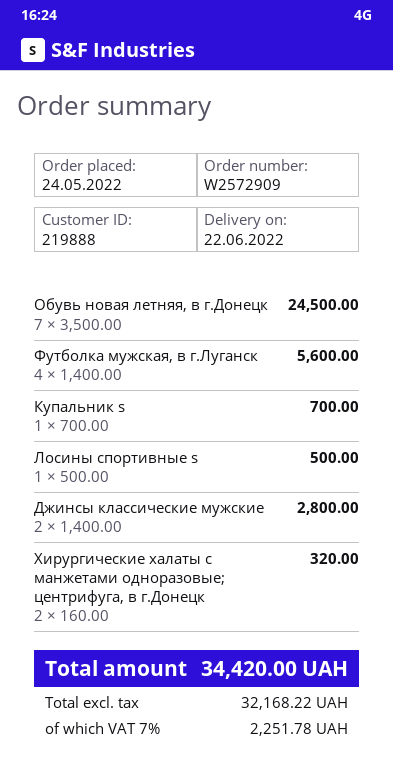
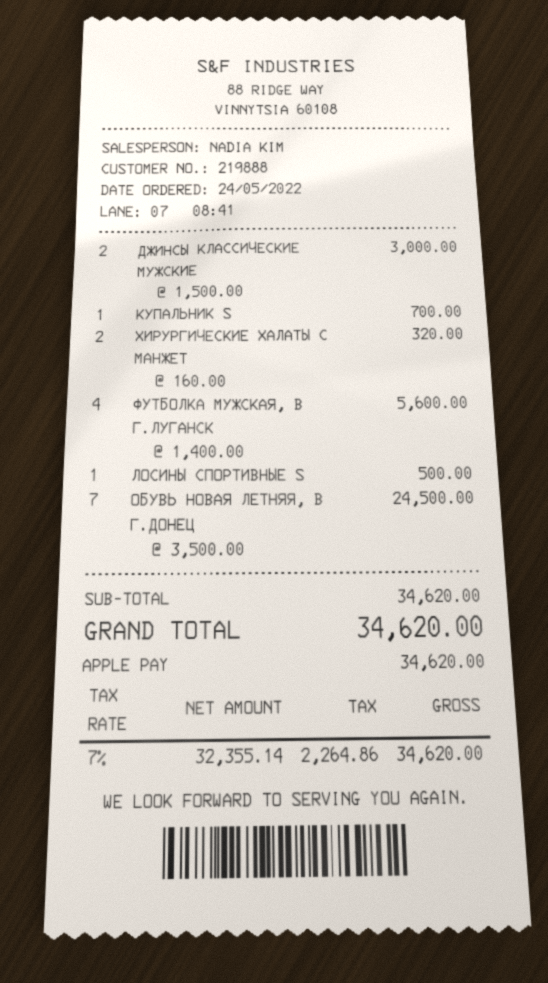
Джинсы классические мужские: 2 x 1400.00 = 2800.00 -> 2 x 1500.00 = 3000.00
net: 32168.22 -> 32355.14
tax: 7% = 2251.78 -> 7% = 2264.86
total: 34420.00 -> 34620.00

